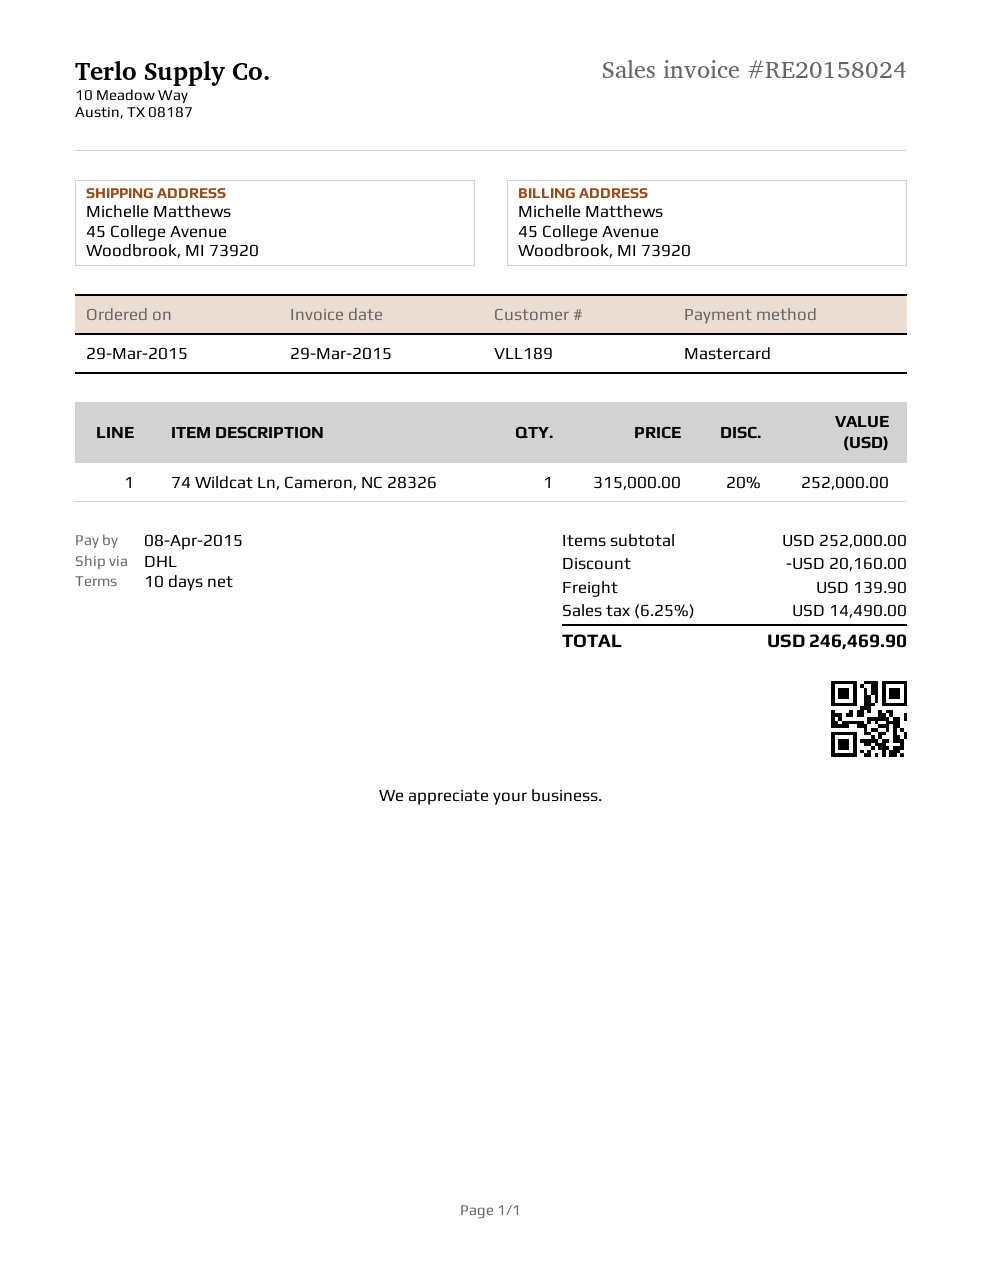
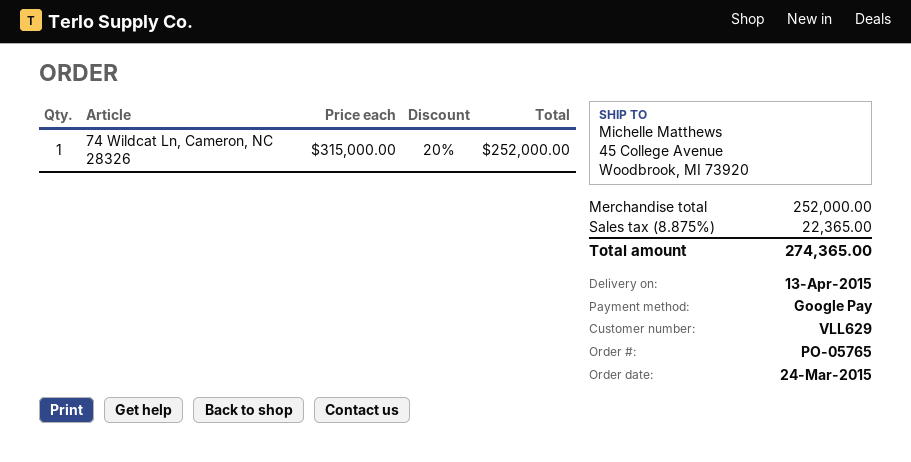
order date: 2015-03-29 -> 2015-03-24
customer number: VLL189 -> VLL629
payment method: Mastercard -> Google Pay
discount: 20160.00 -> none
shipping: 139.90 -> none
tax: 6.25% = 14490.00 -> 8.875% = 22365.00
total: 246469.90 -> 274365.00

